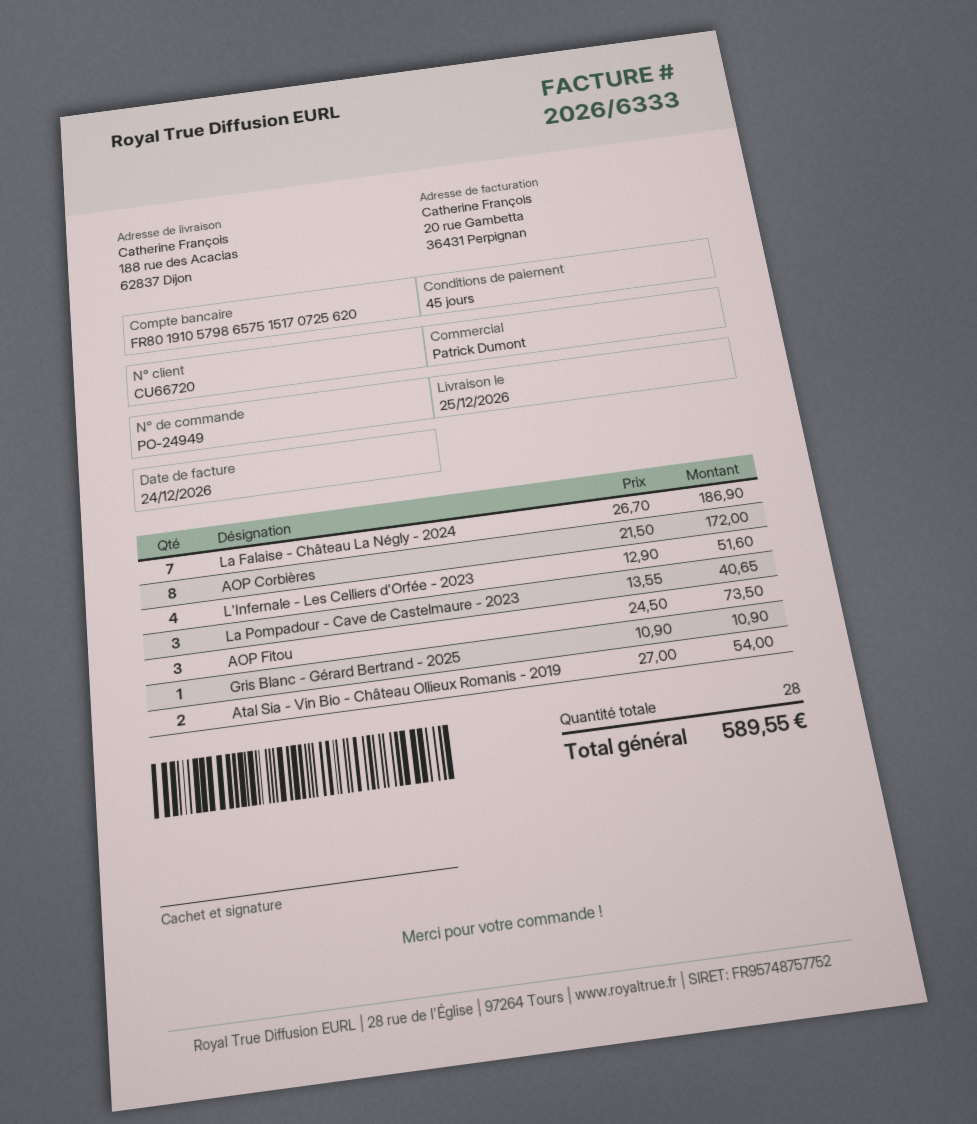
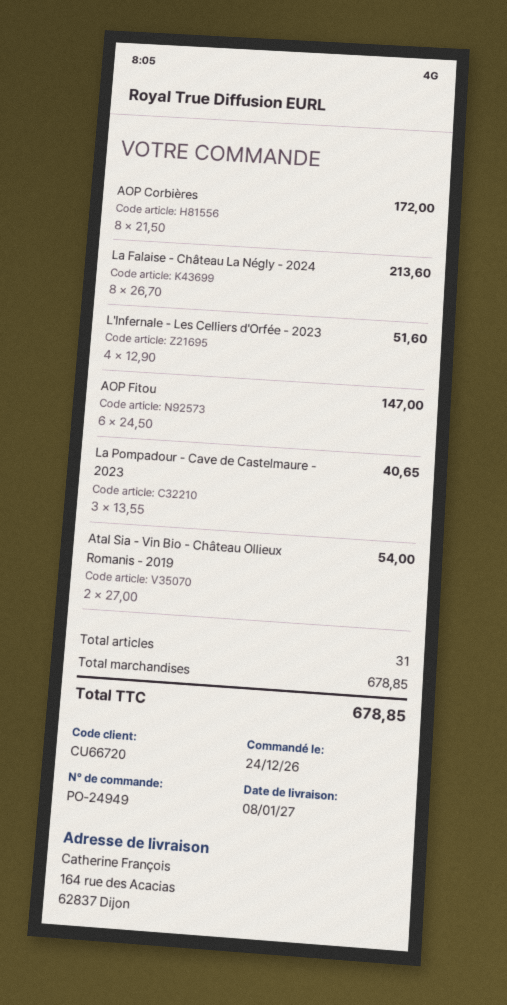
delivery date: 2026-12-25 -> 2027-01-08
ship to: 188 rue des Acacias, 62837 Dijon -> 164 rue des Acacias, 62837 Dijon
La Falaise - Château La Négly - 2024: 7 x 26.70 = 186.90 -> 8 x 26.70 = 213.60
AOP Fitou: 3 x 24.50 = 73.50 -> 6 x 24.50 = 147.00
Gris Blanc - Gérard Bertrand - 2025: 1 x 10.90 = 10.90 -> none
total quantity: 28 -> 31
total: 589.55 -> 678.85

